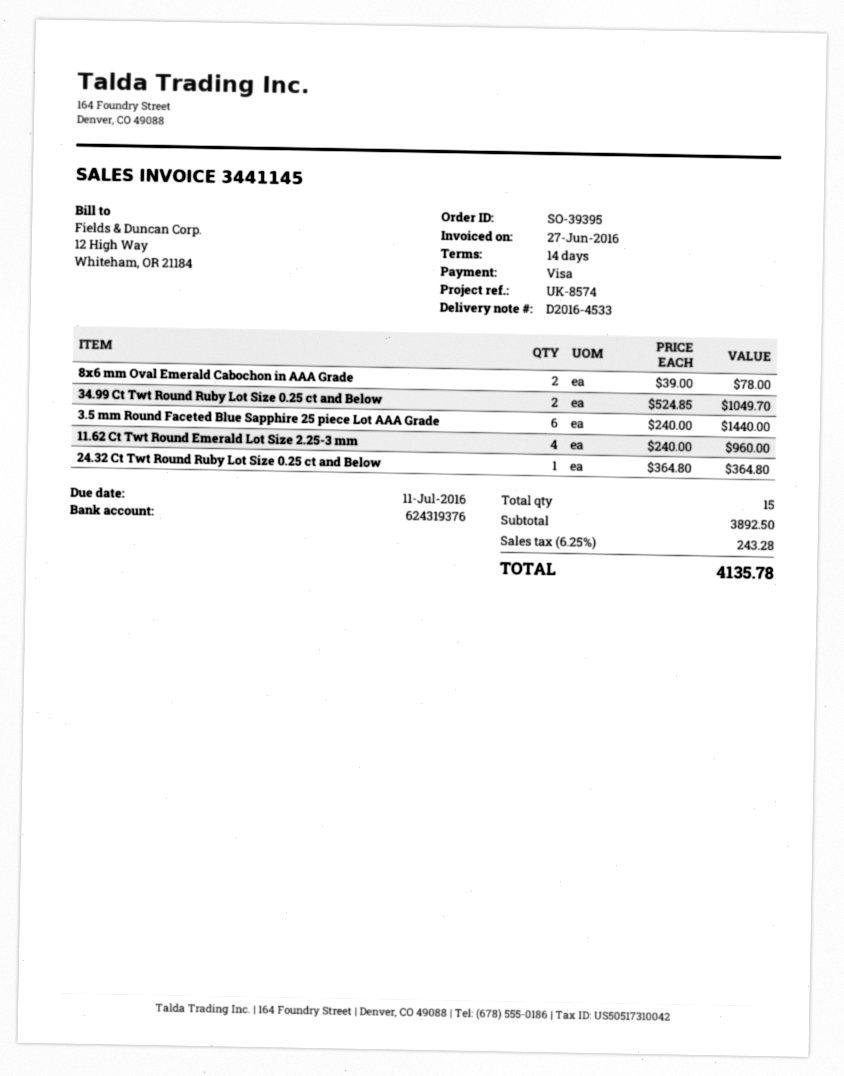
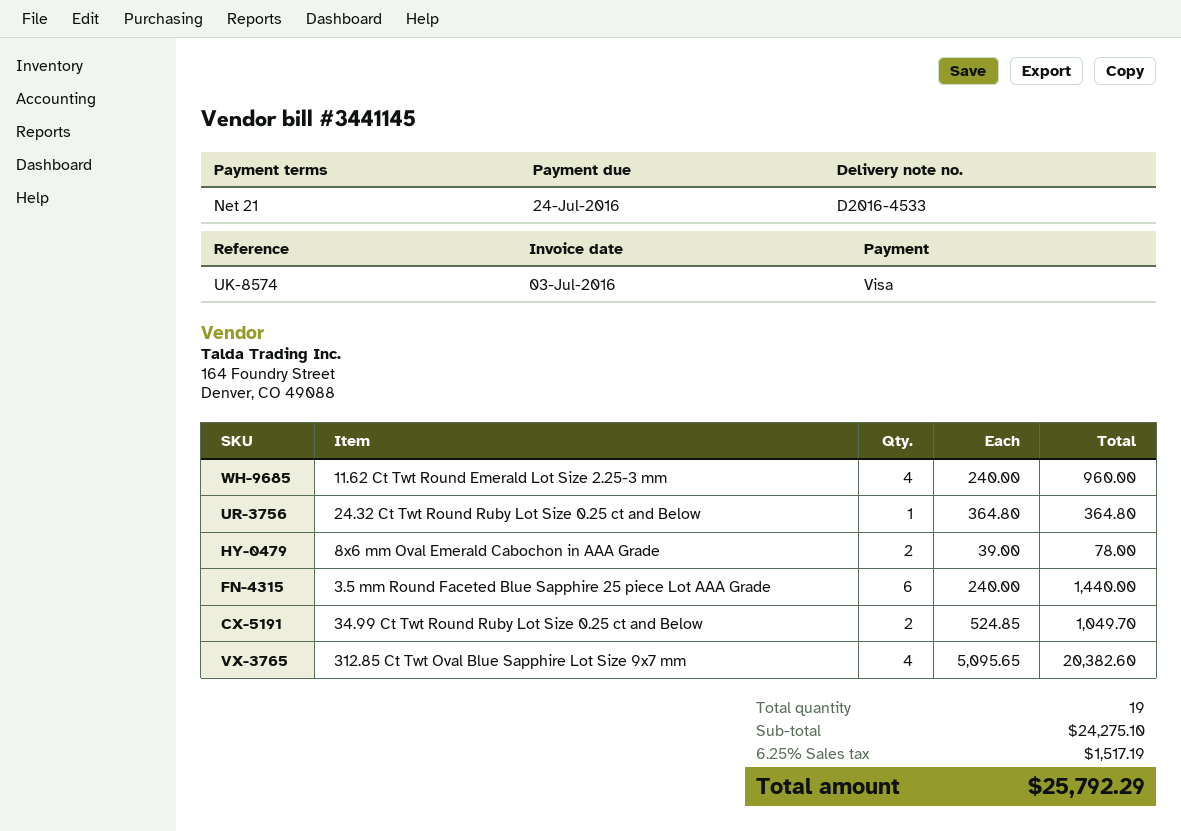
invoice date: 2016-06-27 -> 2016-07-03
payment terms: 14 days -> 21 days
due date: 2016-07-11 -> 2016-07-24
312.85 Ct Twt Oval Blue Sapphire Lot Size 9x7 mm: none -> 4 x 5095.65 = 20382.60
total quantity: 15 -> 19
subtotal: 3892.50 -> 24275.10
tax: 6.25% = 243.28 -> 6.25% = 1517.19
total: 4135.78 -> 25792.29

